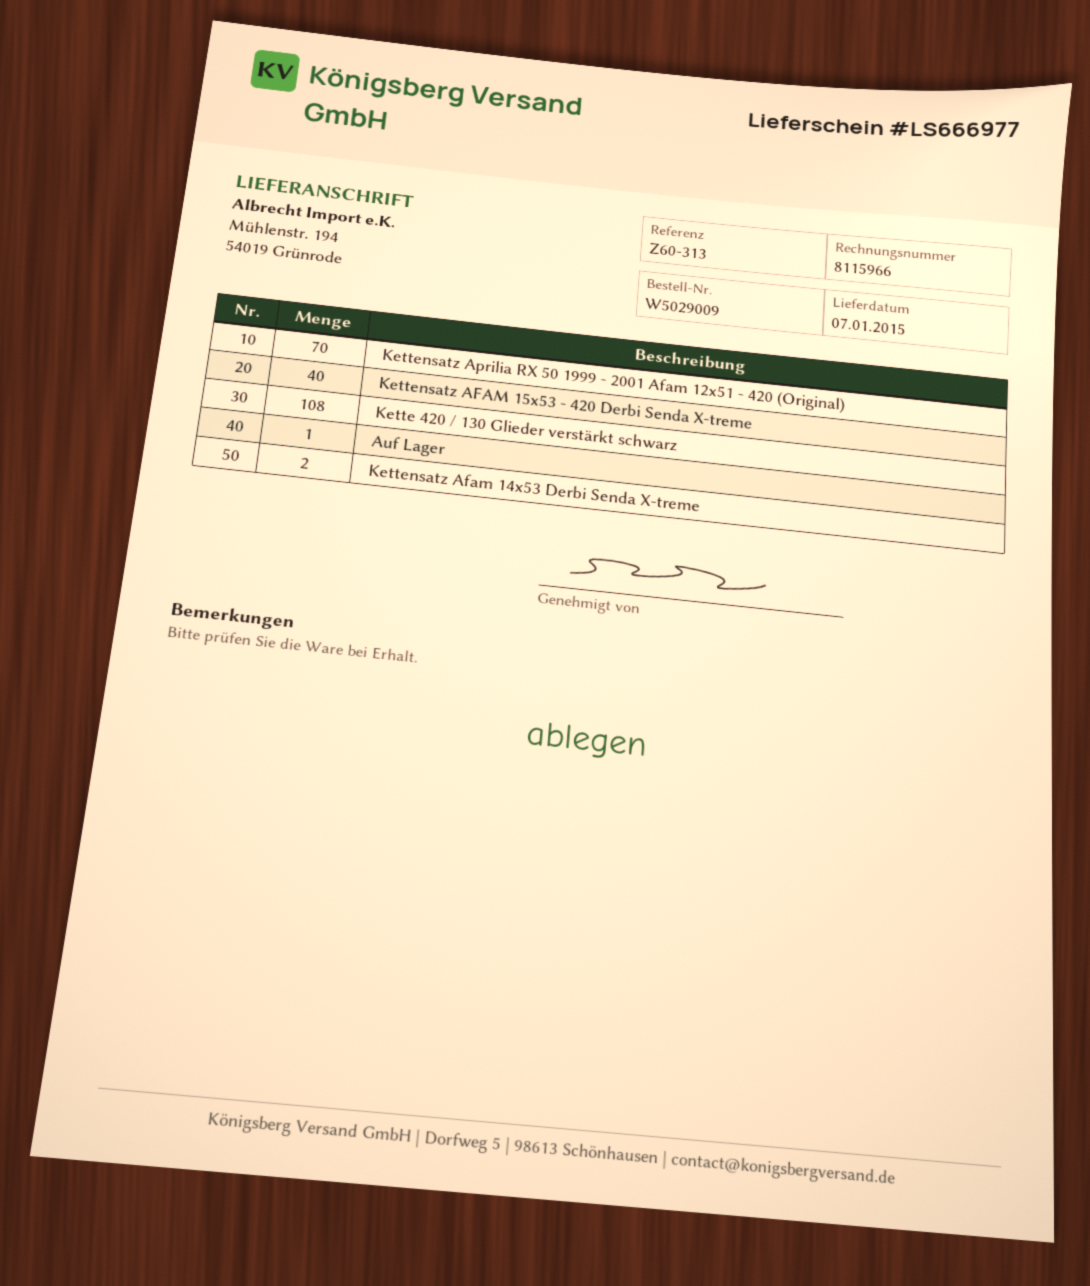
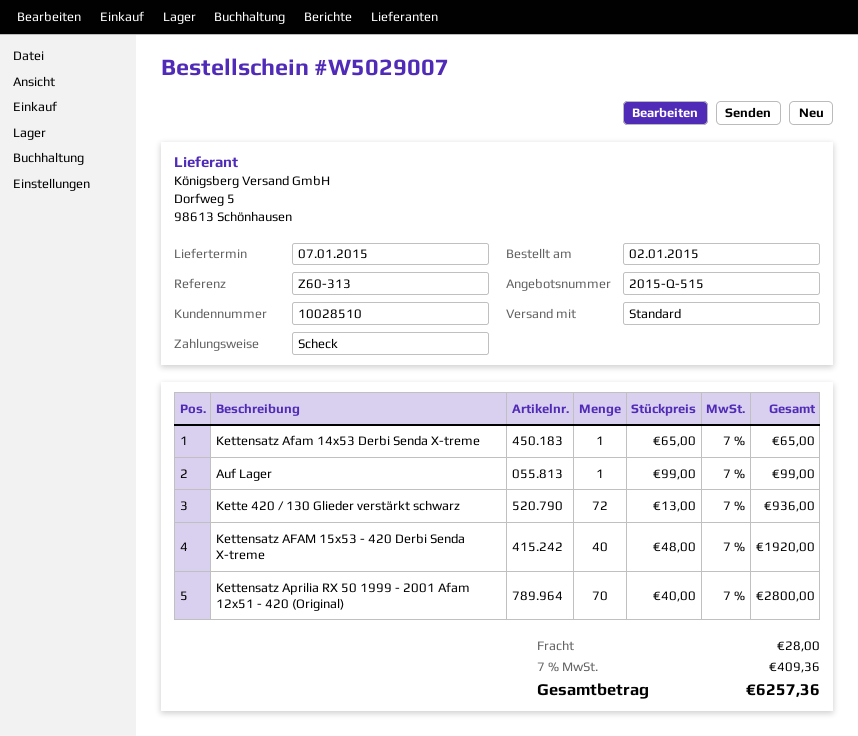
order number: W5029009 -> W5029007
Kette 420 / 130 Glieder verstärkt schwarz: 108 -> 72
Kettensatz Afam 14x53 Derbi Senda X-treme: 2 -> 1

